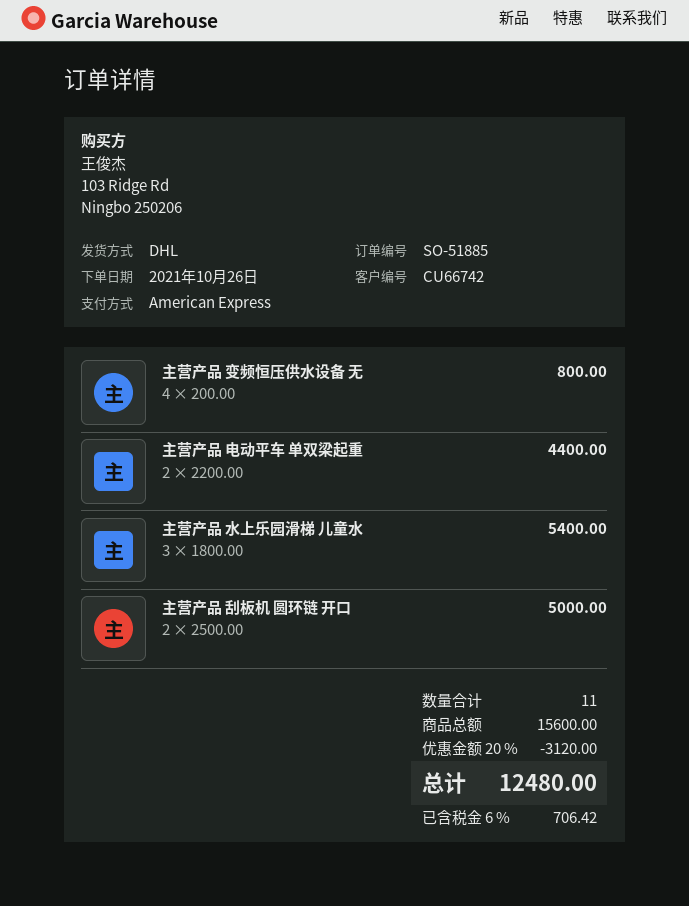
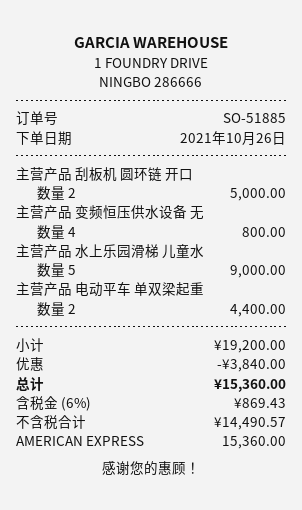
主营产品 水上乐园滑梯 儿童水: 3 for 5400.00 -> 5 for 9000.00
subtotal: 15600.00 -> 19200.00
discount: 3120.00 -> 3840.00
tax: 6% = 706.42 -> 6% = 869.43
total: 12480.00 -> 15360.00

